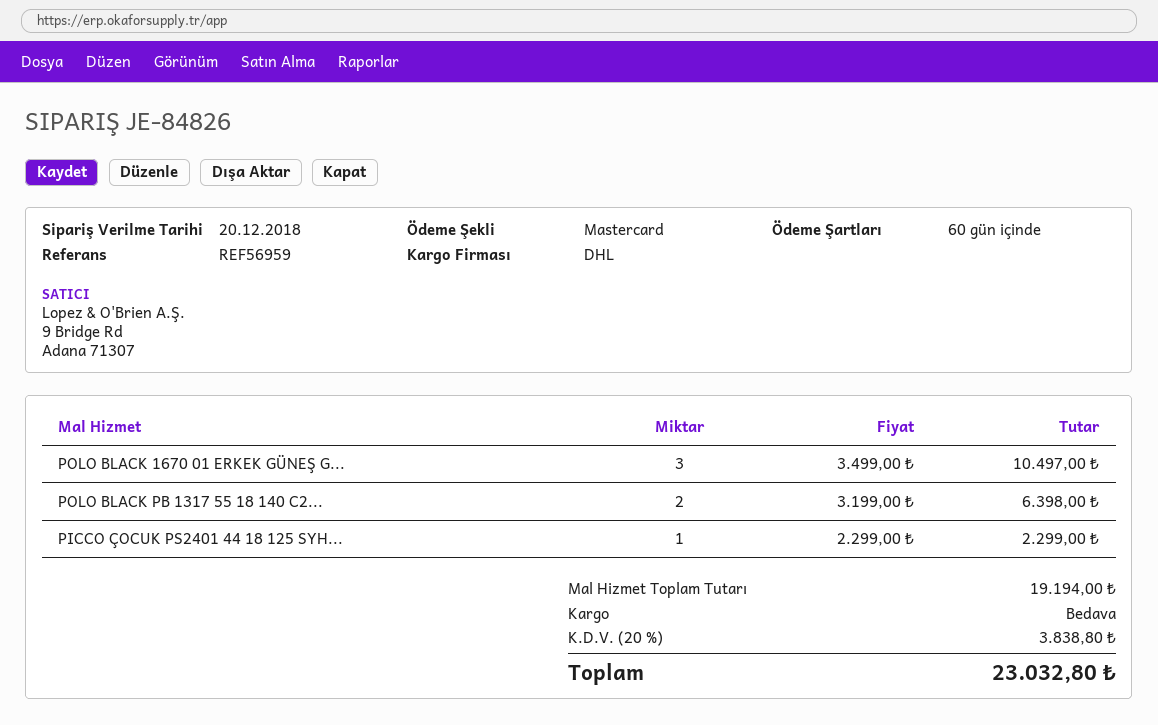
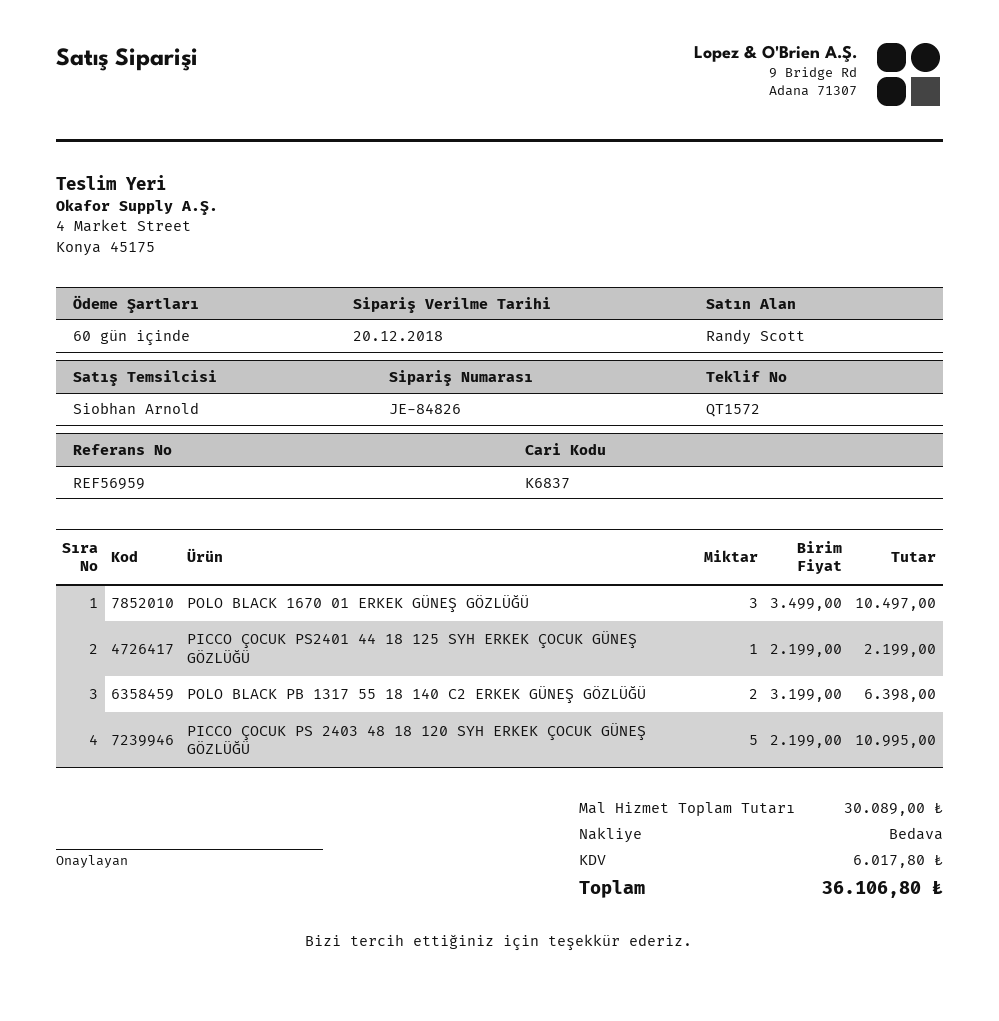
PICCO ÇOCUK PS2401 44 18 125 SYH...: 1 x 2299.00 = 2299.00 -> 1 x 2199.00 = 2199.00
PICCO ÇOCUK PS 2403 48 18 120 SYH ERKEK ÇOCUK GÜNEŞ GÖZLÜĞÜ: none -> 5 x 2199.00 = 10995.00
subtotal: 19194.00 -> 30089.00
tax: 3838.80 -> 6017.80
total: 23032.80 -> 36106.80

